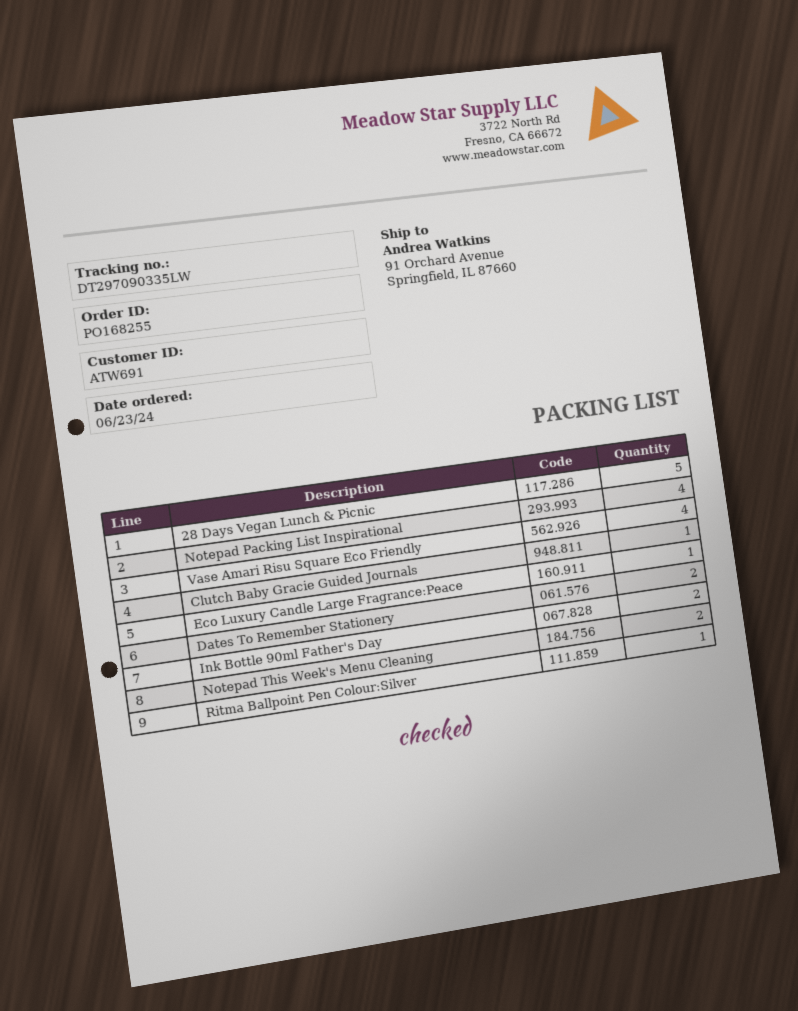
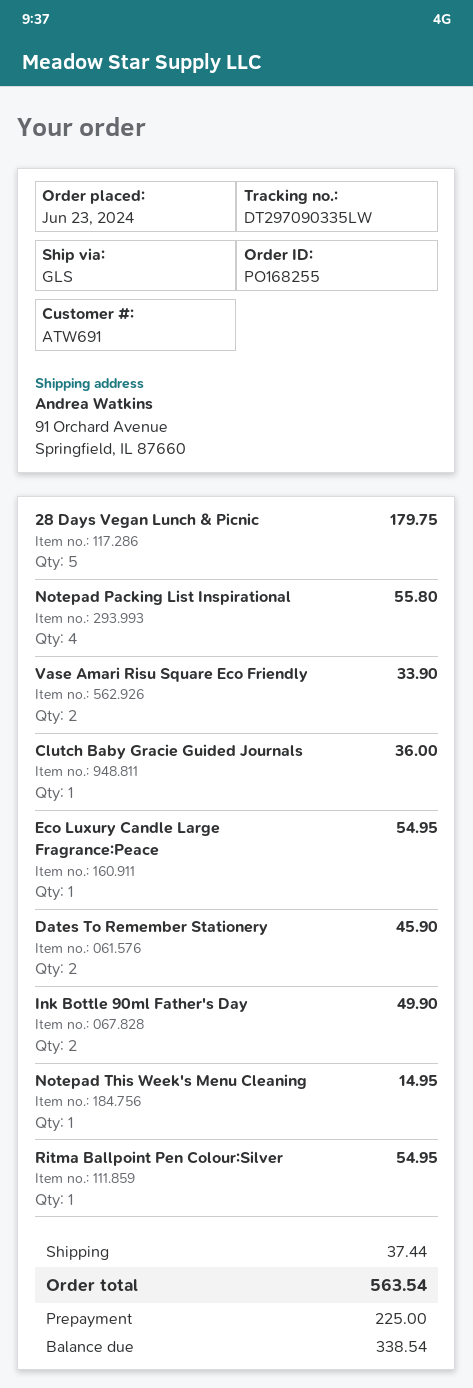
Vase Amari Risu Square Eco Friendly: 4 -> 2
Notepad This Week's Menu Cleaning: 2 -> 1

